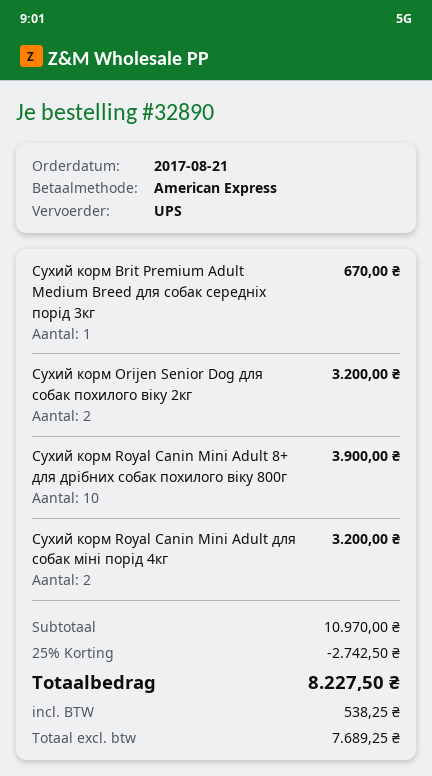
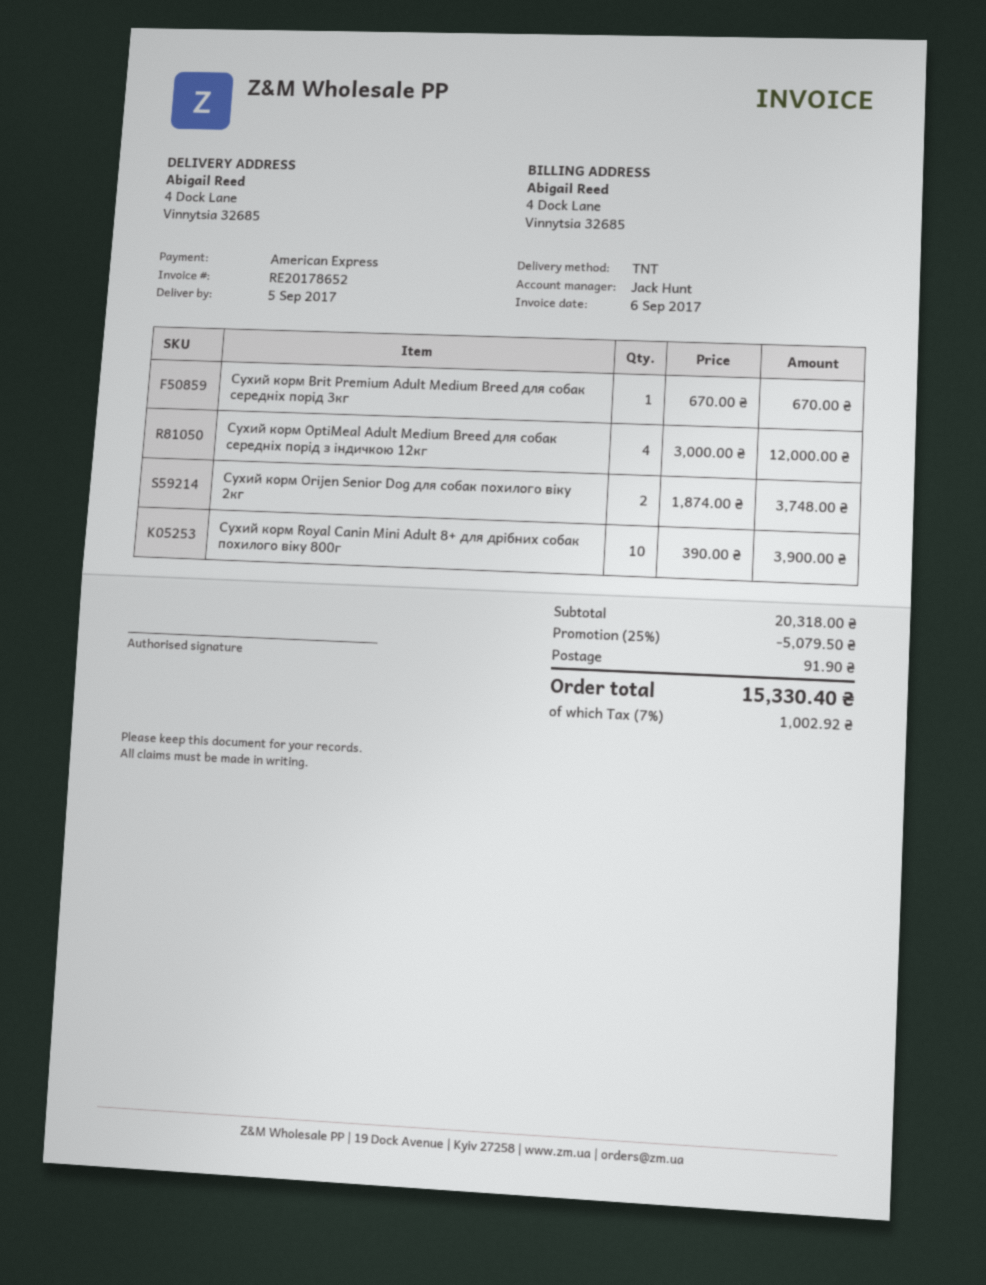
shipping method: UPS -> TNT
Сухий корм Orijen Senior Dog для собак похилого віку 2кг: 2 for 3200.00 -> 2 for 3748.00
Сухий корм Royal Canin Mini Adult для собак міні порід 4кг: 2 for 3200.00 -> none
Сухий корм OptiMeal Adult Medium Breed для собак середніх порід з індичкою 12кг: none -> 4 for 12000.00
subtotal: 10970.00 -> 20318.00
discount: 25% = 2742.50 -> 25% = 5079.50
shipping: none -> 91.90
tax: 538.25 -> 1002.92
total: 8227.50 -> 15330.40

